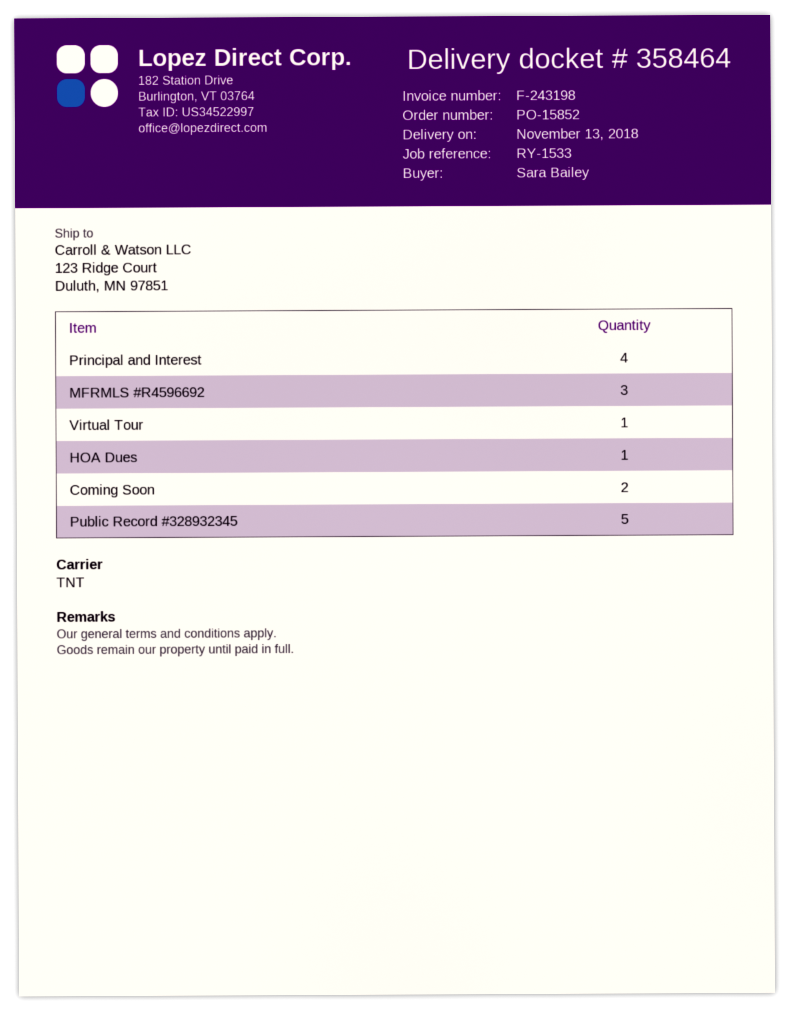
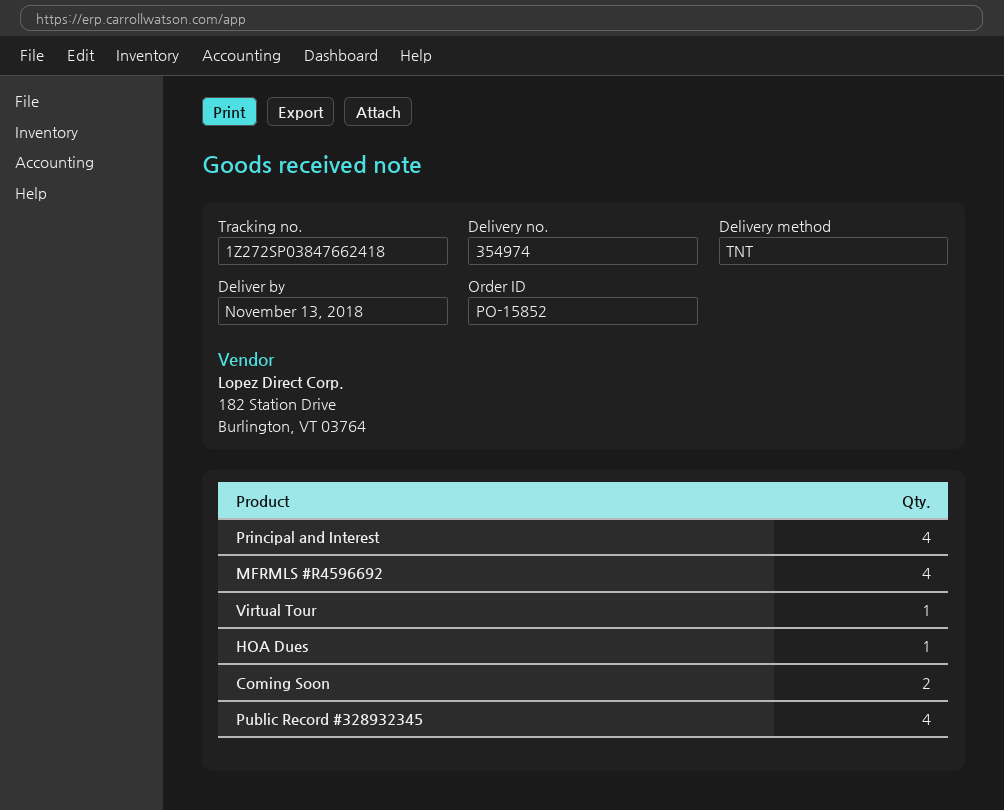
delivery note number: 358464 -> 354974
MFRMLS #R4596692: 3 -> 4
Public Record #328932345: 5 -> 4

